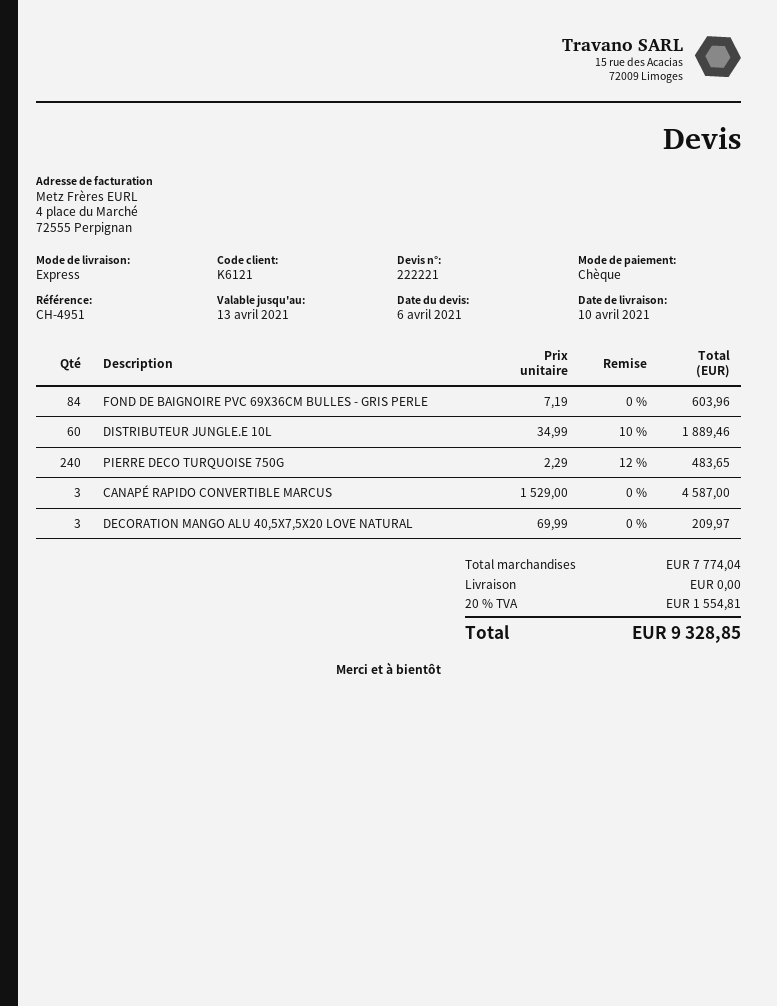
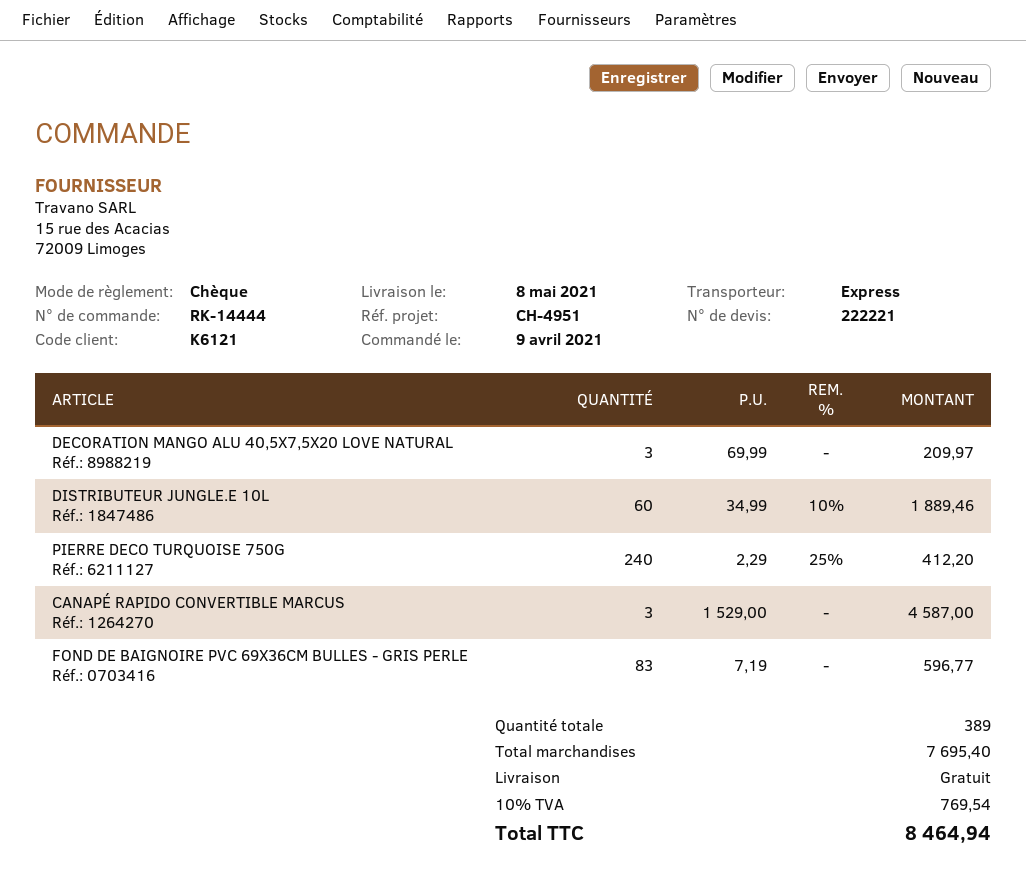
delivery date: 2021-04-10 -> 2021-05-08
FOND DE BAIGNOIRE PVC 69X36CM BULLES - GRIS PERLE: 84 x 7.19 = 603.96 -> 83 x 7.19 = 596.77
PIERRE DECO TURQUOISE 750G: 240 x 2.29 - 12% = 483.65 -> 240 x 2.29 - 25% = 412.20
subtotal: 7774.04 -> 7695.40
tax: 20% = 1554.81 -> 10% = 769.54
total: 9328.85 -> 8464.94

